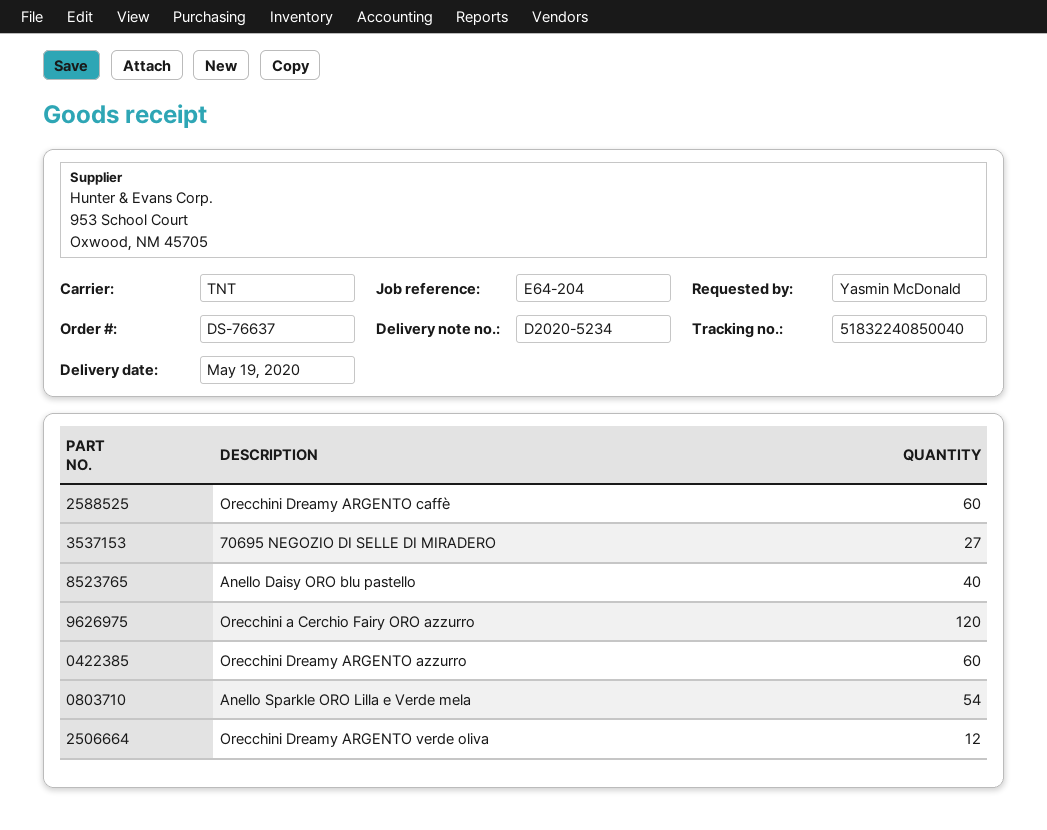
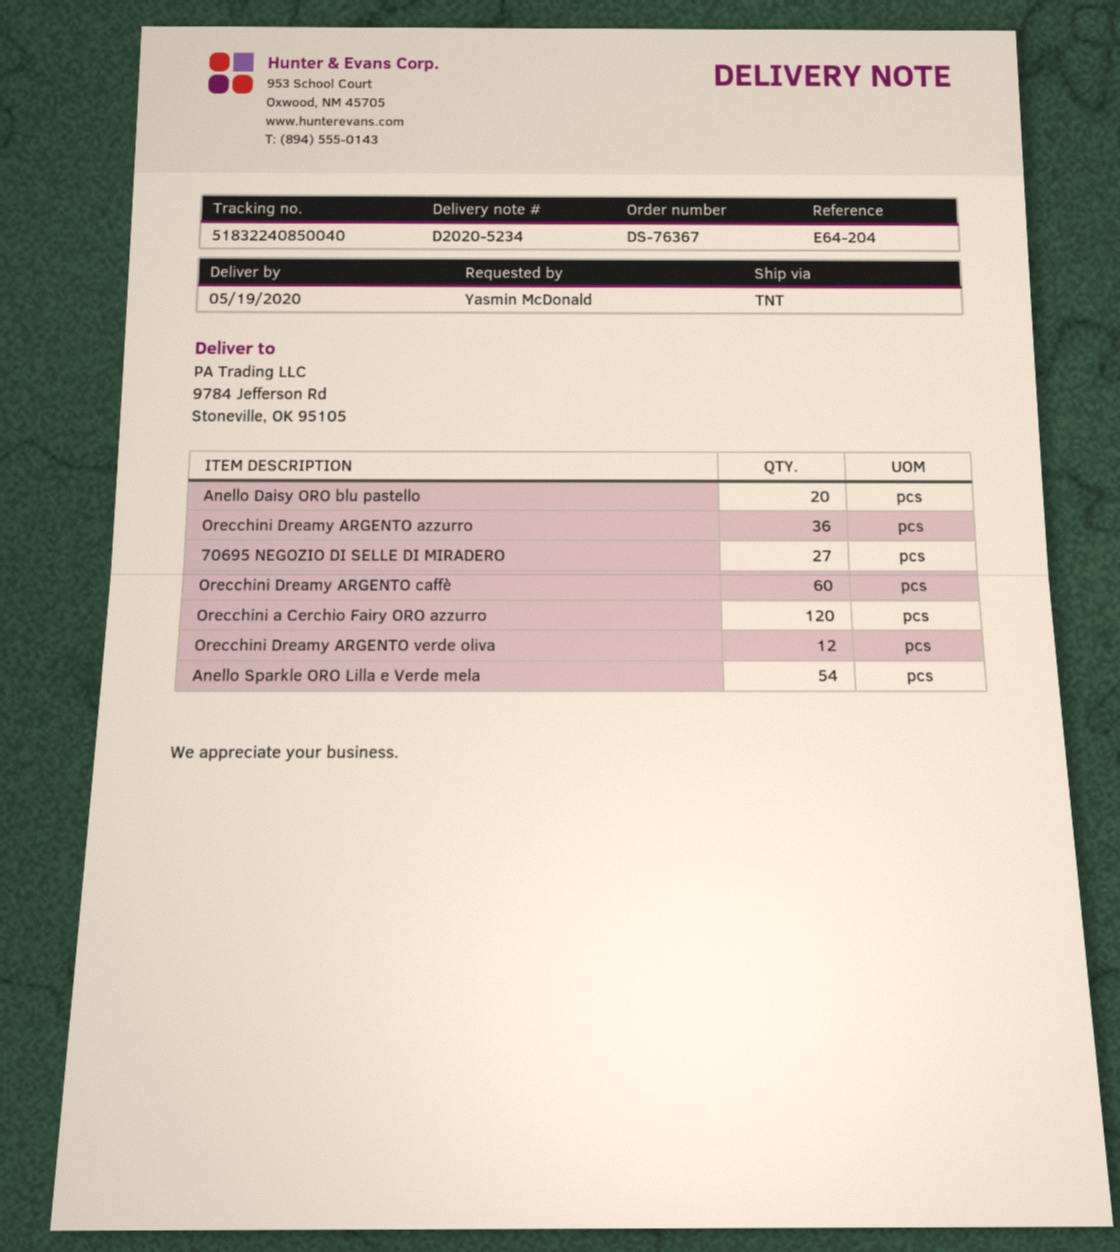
order number: DS-76637 -> DS-76367
Anello Daisy ORO blu pastello: 40 -> 20
Orecchini Dreamy ARGENTO azzurro: 60 -> 36

